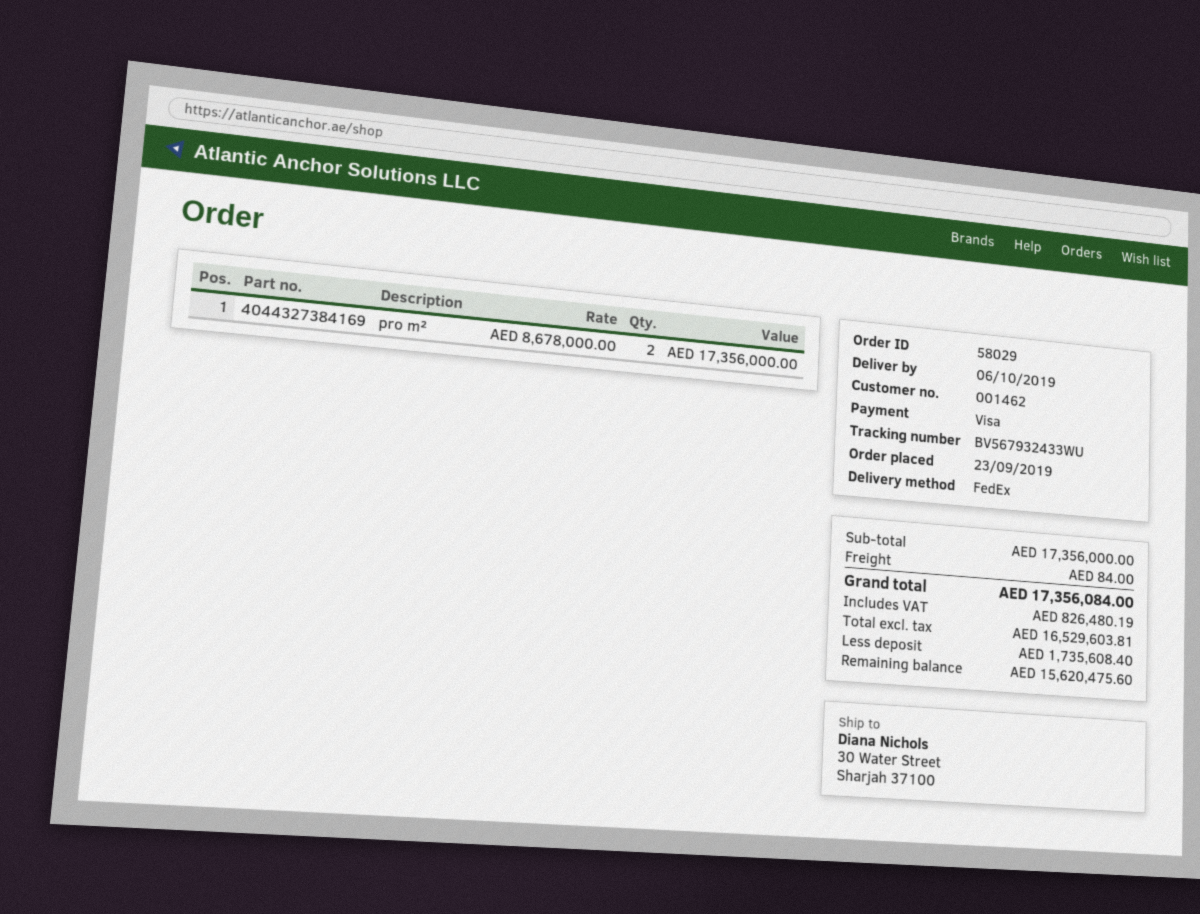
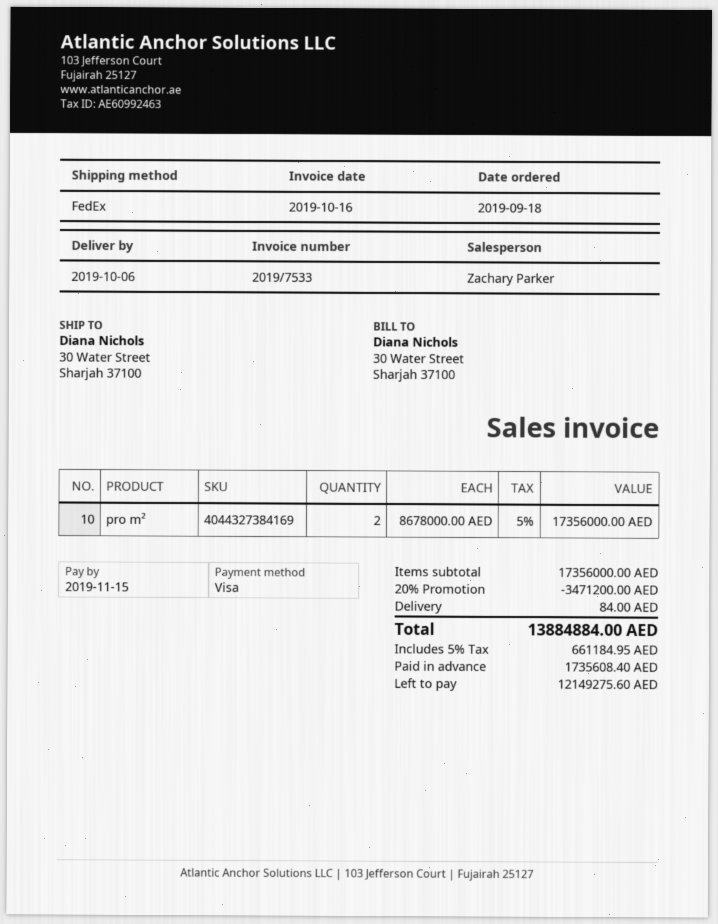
order date: 2019-09-23 -> 2019-09-18
discount: none -> 20% = 3471200.00
tax: 826480.19 -> 661184.95
total: 17356084.00 -> 13884884.00
balance: 15620475.60 -> 12149275.60

